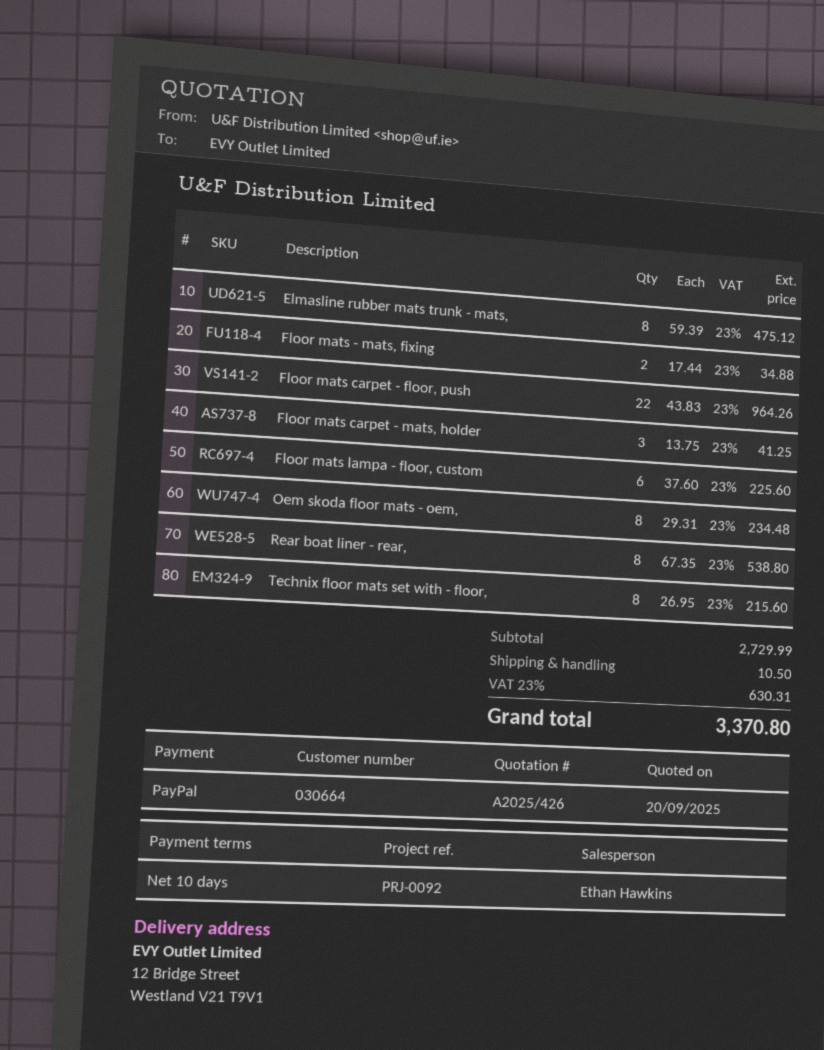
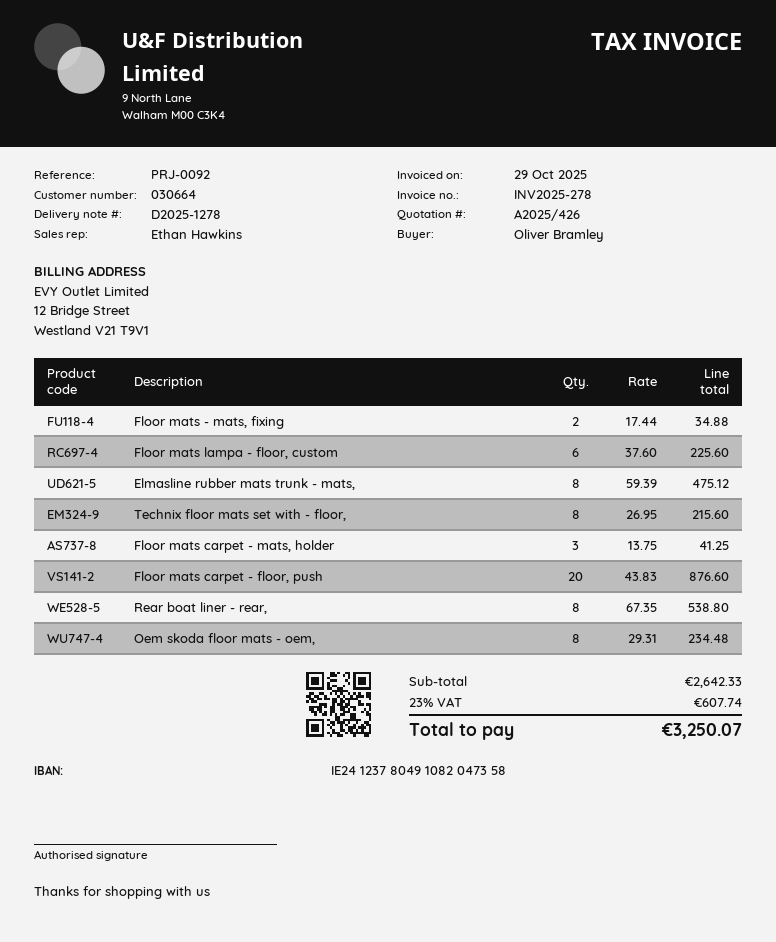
Floor mats carpet - floor, push: 22 x 43.83 = 964.26 -> 20 x 43.83 = 876.60
subtotal: 2729.99 -> 2642.33
shipping: 10.50 -> none
tax: 23% = 630.31 -> 23% = 607.74
total: 3370.80 -> 3250.07

